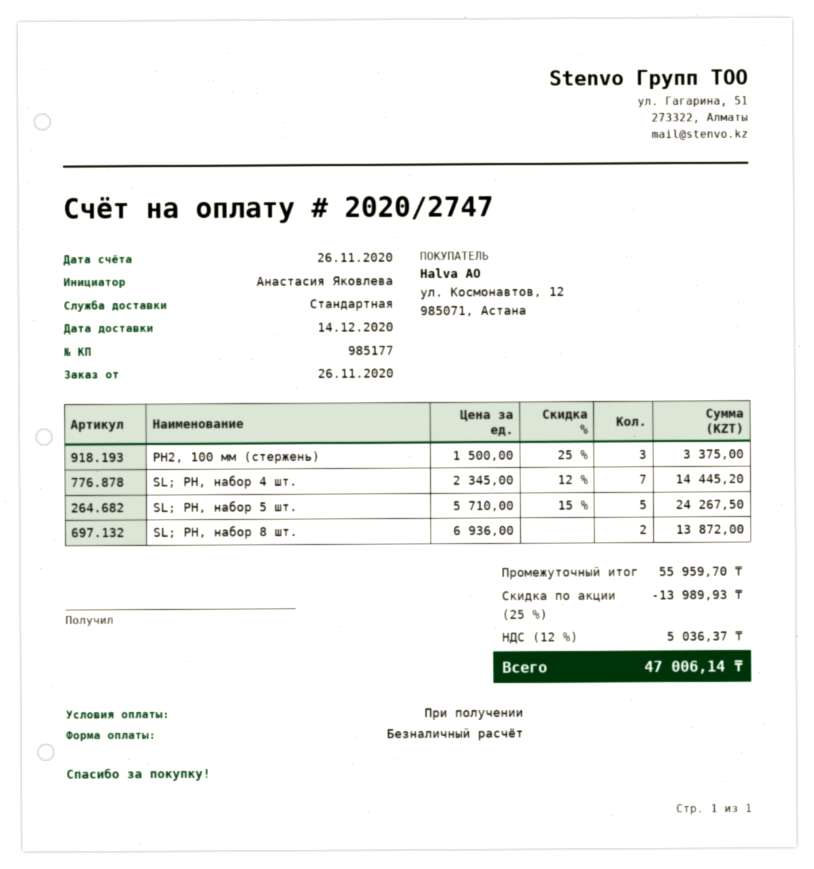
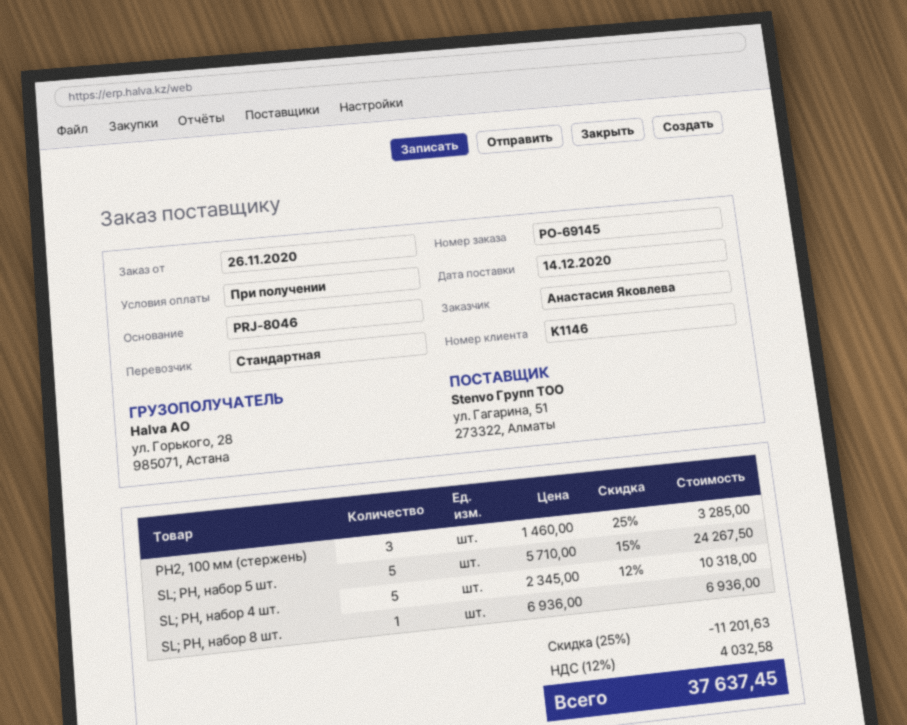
PH2, 100 мм (стержень): 3 x 1500.00 - 25% = 3375.00 -> 3 x 1460.00 - 25% = 3285.00
SL; PH, набор 4 шт.: 7 x 2345.00 - 12% = 14445.20 -> 5 x 2345.00 - 12% = 10318.00
SL; PH, набор 8 шт.: 2 x 6936.00 = 13872.00 -> 1 x 6936.00 = 6936.00
discount: 25% = 13989.93 -> 25% = 11201.63
tax: 12% = 5036.37 -> 12% = 4032.58
total: 47006.14 -> 37637.45

